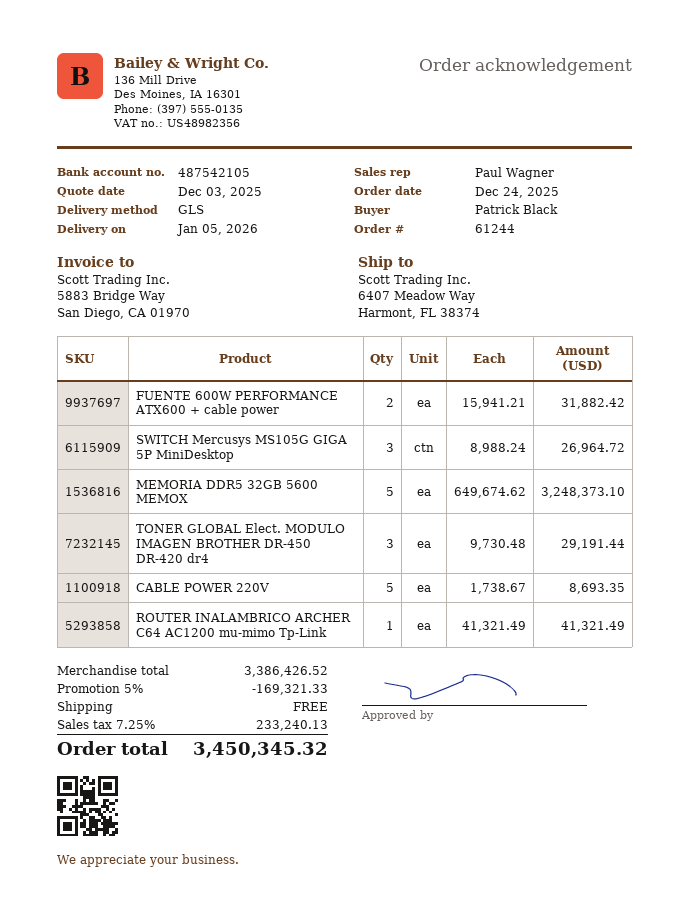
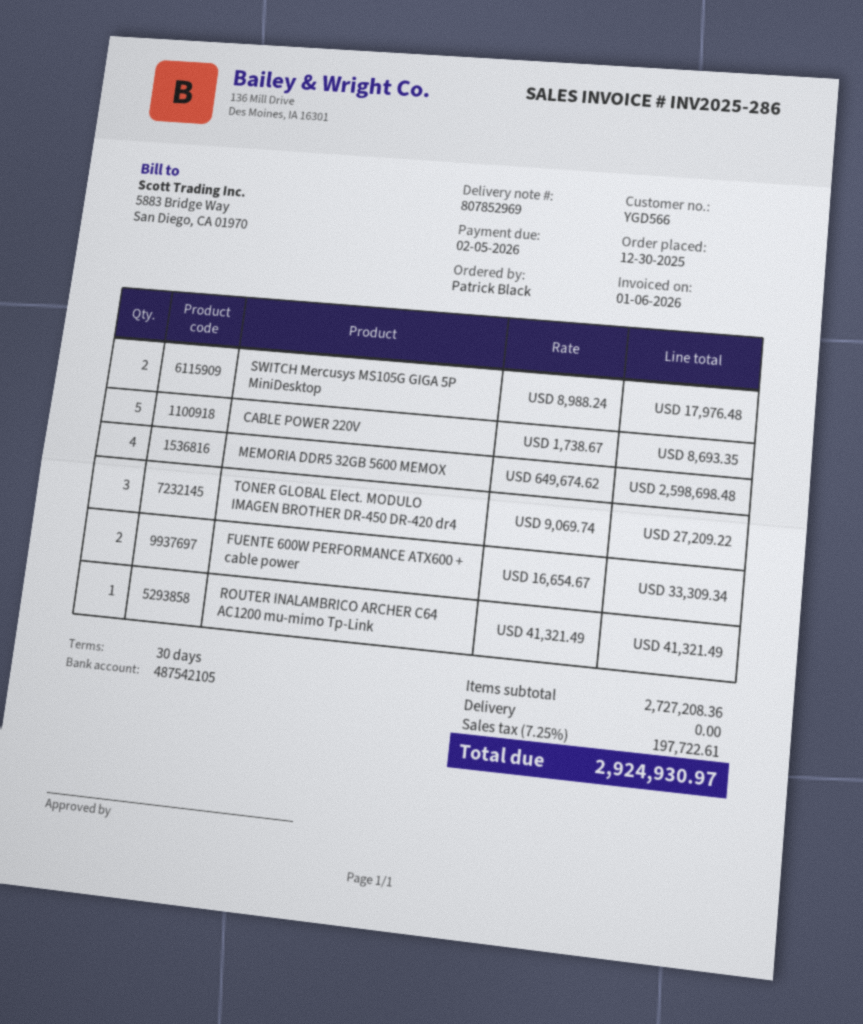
order date: 2025-12-24 -> 2025-12-30
FUENTE 600W PERFORMANCE ATX600 + cable power: 2 x 15941.21 = 31882.42 -> 2 x 16654.67 = 33309.34
SWITCH Mercusys MS105G GIGA 5P MiniDesktop: 3 x 8988.24 = 26964.72 -> 2 x 8988.24 = 17976.48
MEMORIA DDR5 32GB 5600 MEMOX: 5 x 649674.62 = 3248373.10 -> 4 x 649674.62 = 2598698.48
TONER GLOBAL Elect. MODULO IMAGEN BROTHER DR-450 DR-420 dr4: 3 x 9730.48 = 29191.44 -> 3 x 9069.74 = 27209.22
subtotal: 3386426.52 -> 2727208.36
discount: 5% = 169321.33 -> none
tax: 7.25% = 233240.13 -> 7.25% = 197722.61
total: 3450345.32 -> 2924930.97

